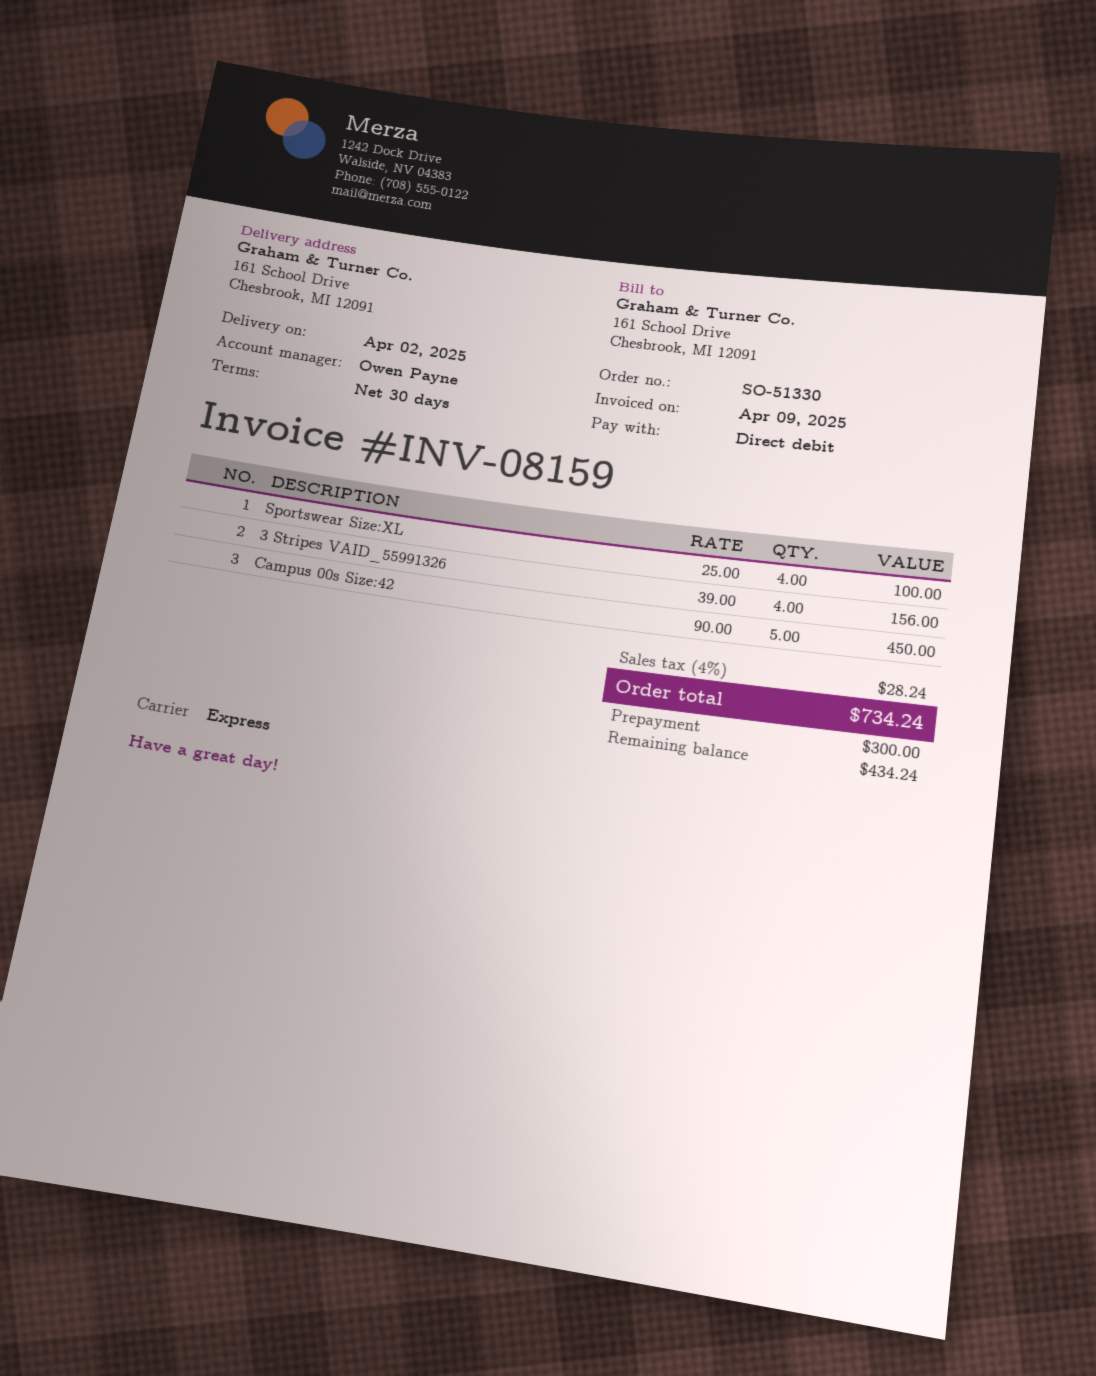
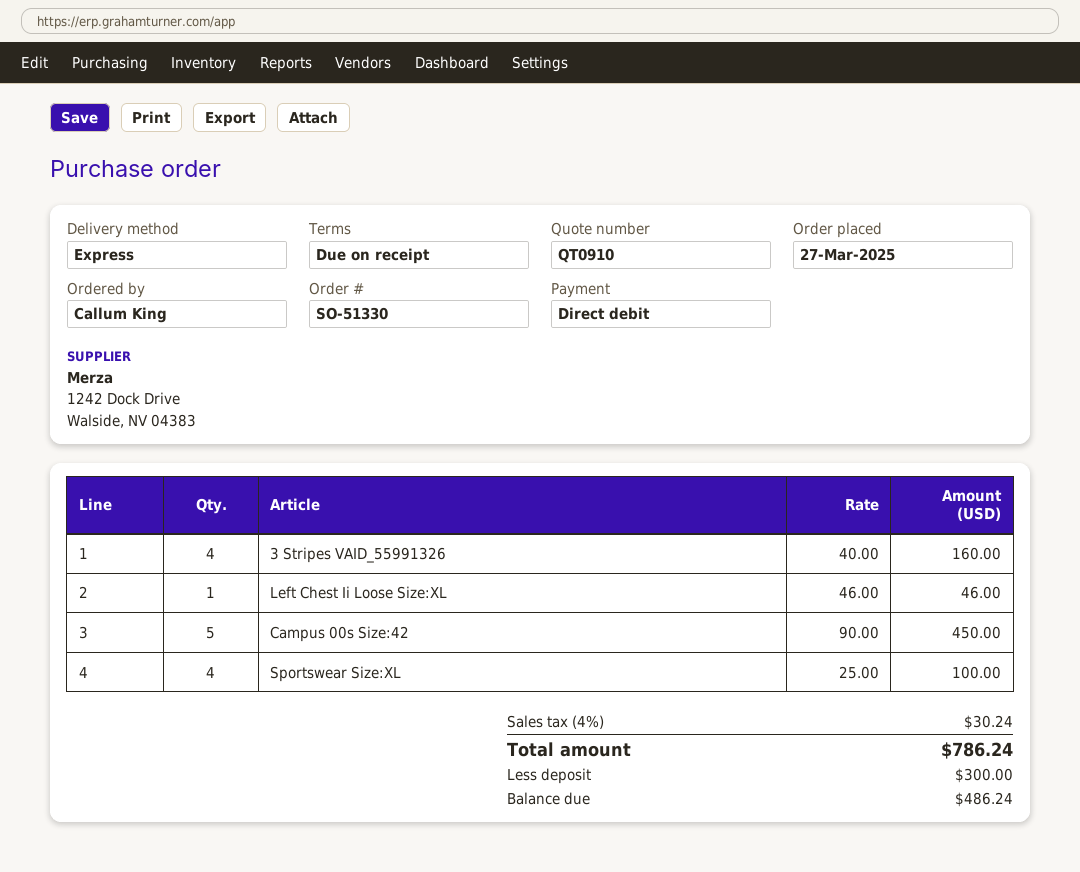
payment terms: 30 days -> on receipt
3 Stripes VAID_55991326: 4 x 39.00 = 156.00 -> 4 x 40.00 = 160.00
Left Chest Ii Loose Size:XL: none -> 1 x 46.00 = 46.00
tax: 4% = 28.24 -> 4% = 30.24
total: 734.24 -> 786.24
balance: 434.24 -> 486.24

